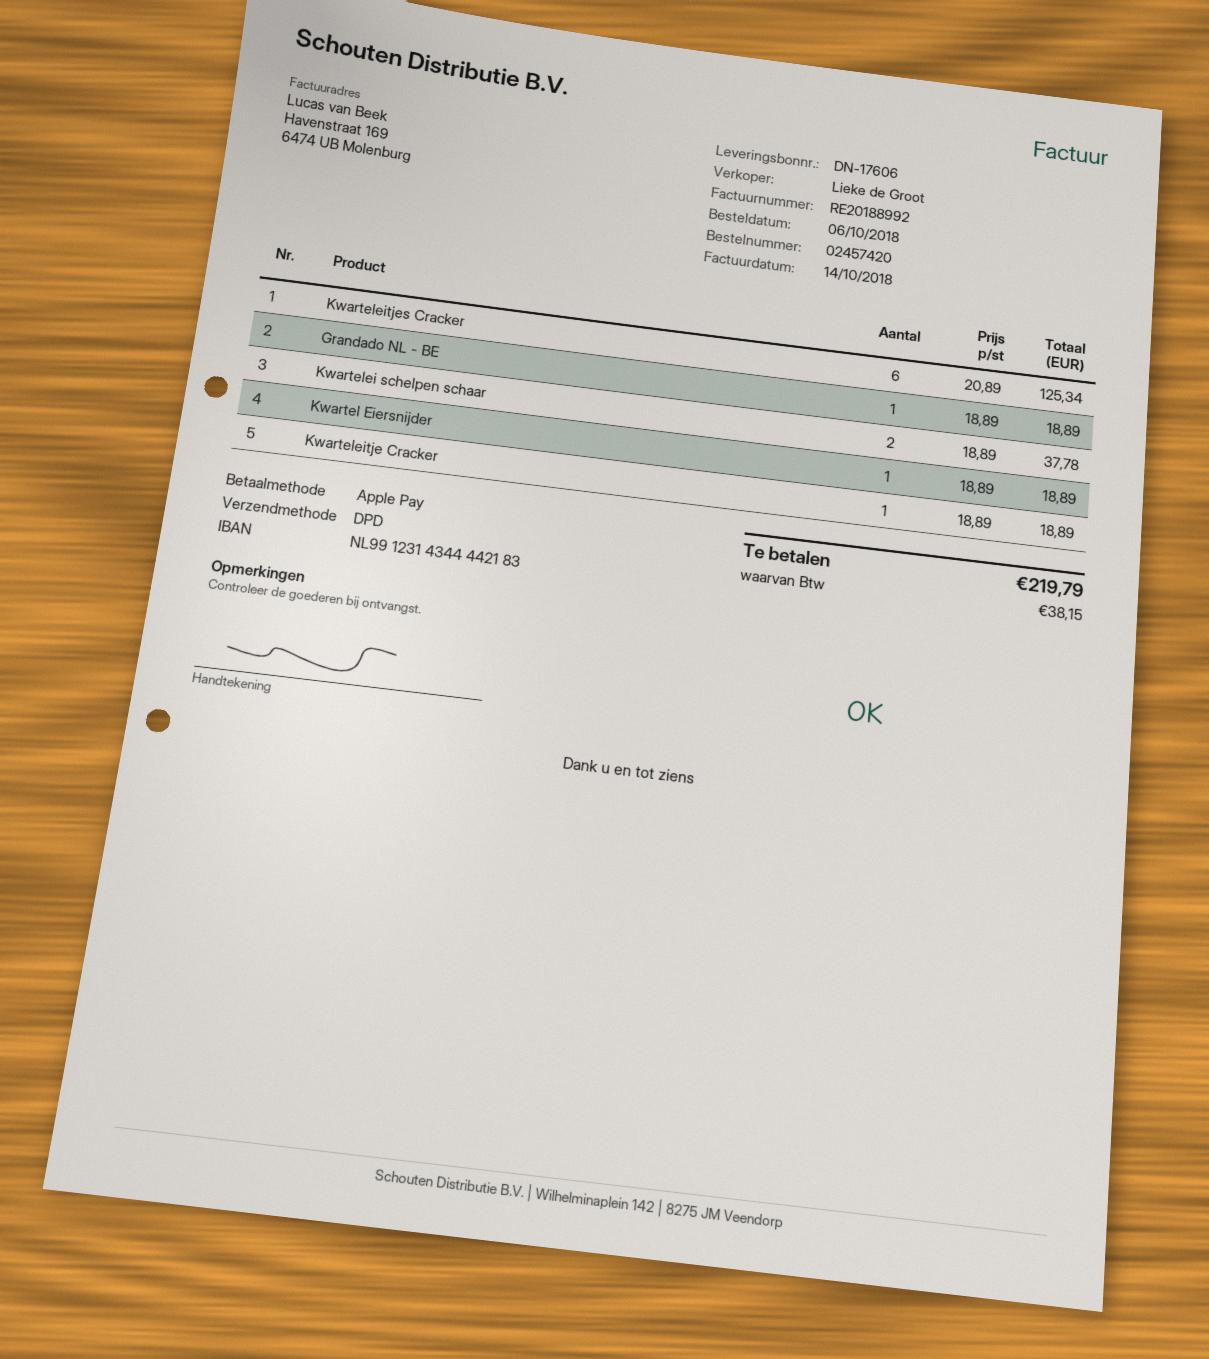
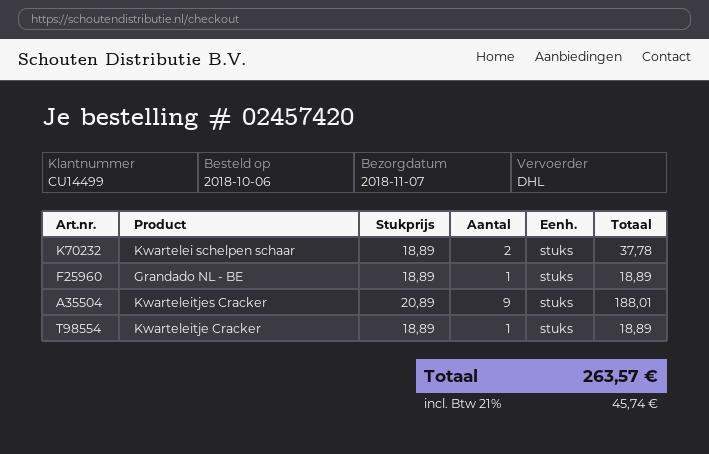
shipping method: DPD -> DHL
Kwarteleitjes Cracker: 6 x 20.89 = 125.34 -> 9 x 20.89 = 188.01
Kwartel Eiersnijder: 1 x 18.89 = 18.89 -> none
tax: 38.15 -> 45.74
total: 219.79 -> 263.57

